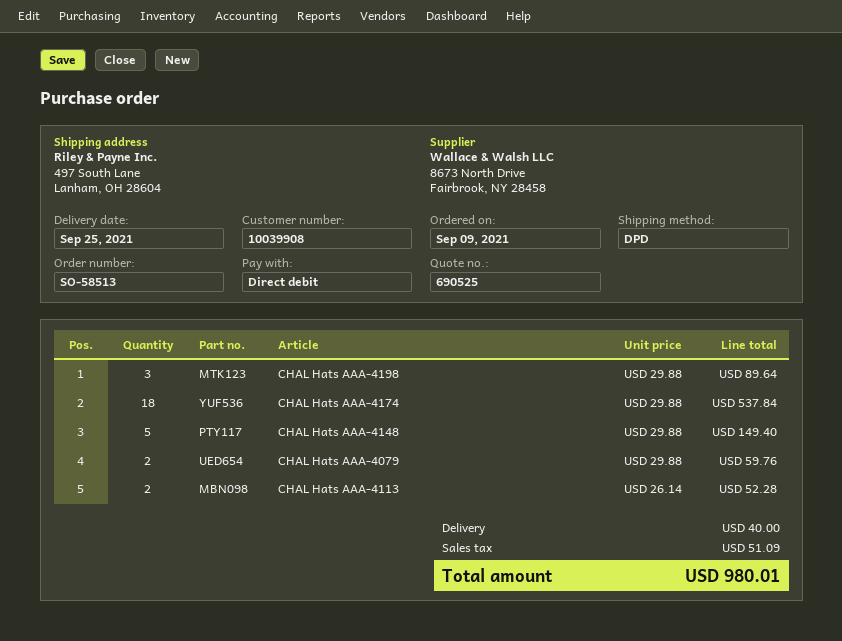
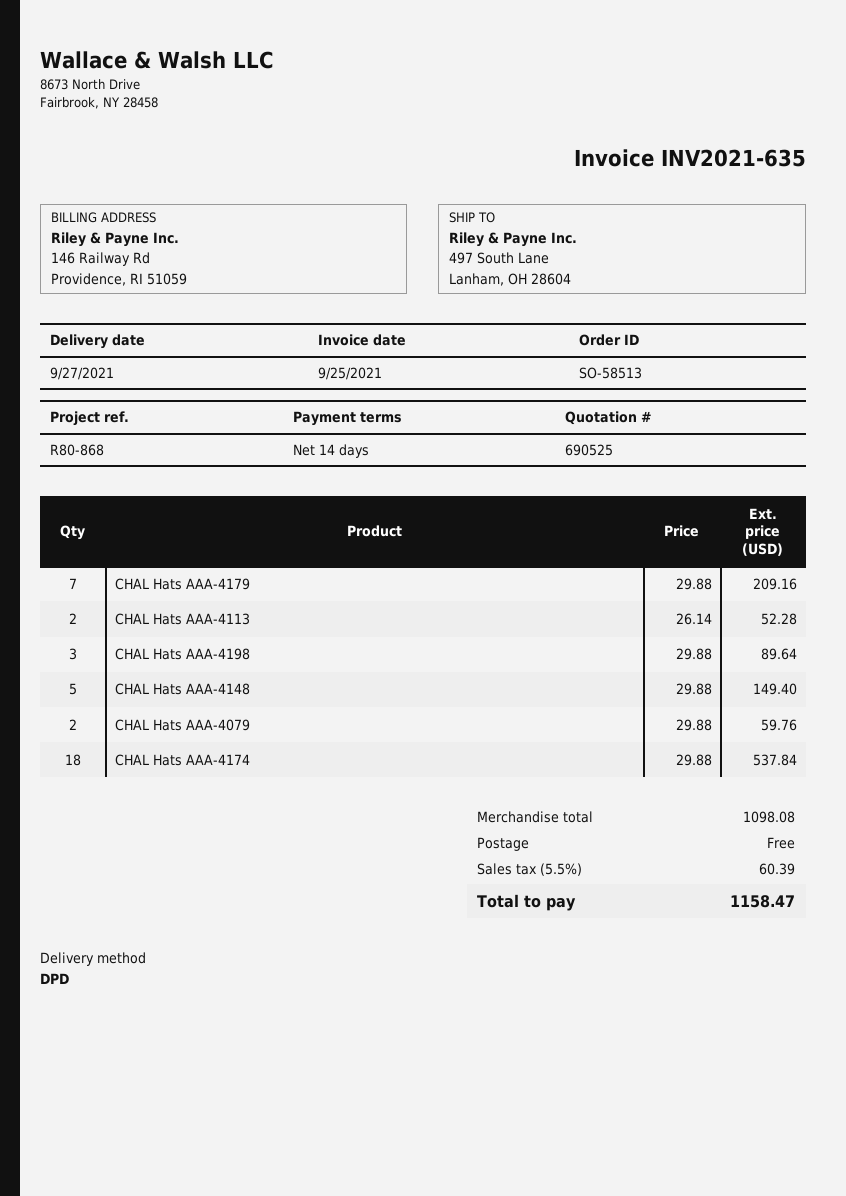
delivery date: 2021-09-25 -> 2021-09-27
CHAL Hats AAA-4179: none -> 7 x 29.88 = 209.16
shipping: 40.00 -> 0.00
tax: 51.09 -> 60.39
total: 980.01 -> 1158.47

